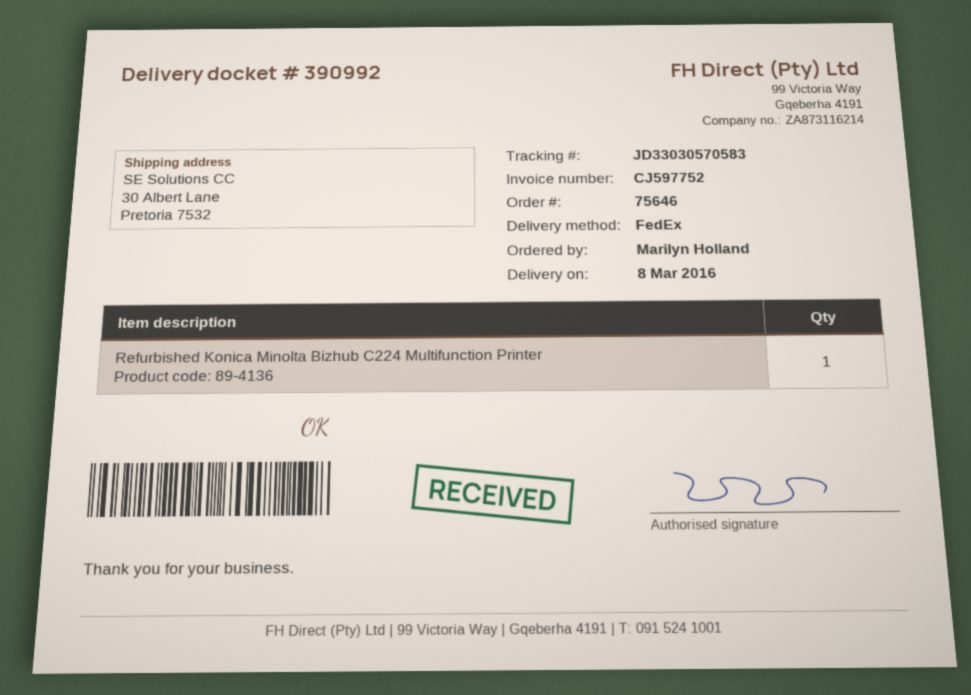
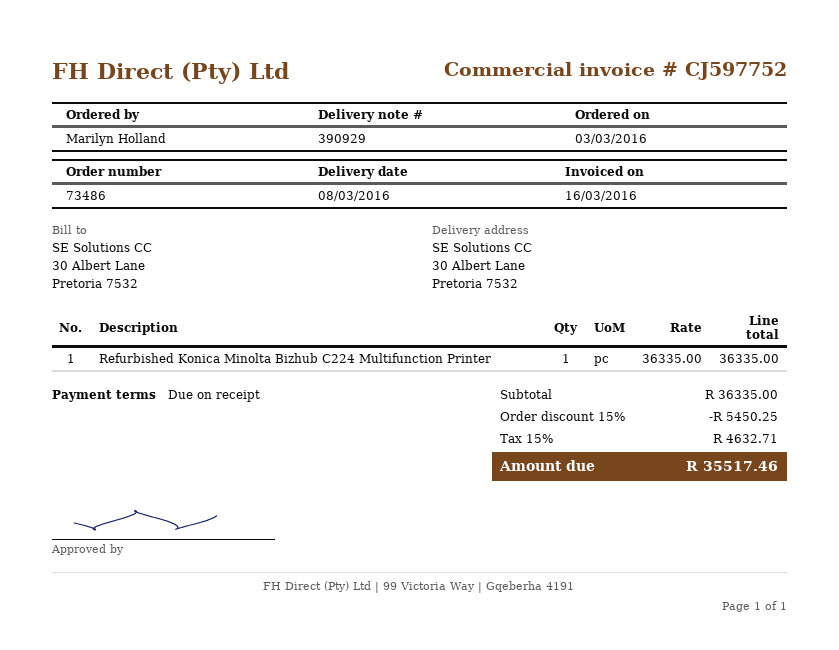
order number: 75646 -> 73486
delivery note number: 390992 -> 390929

